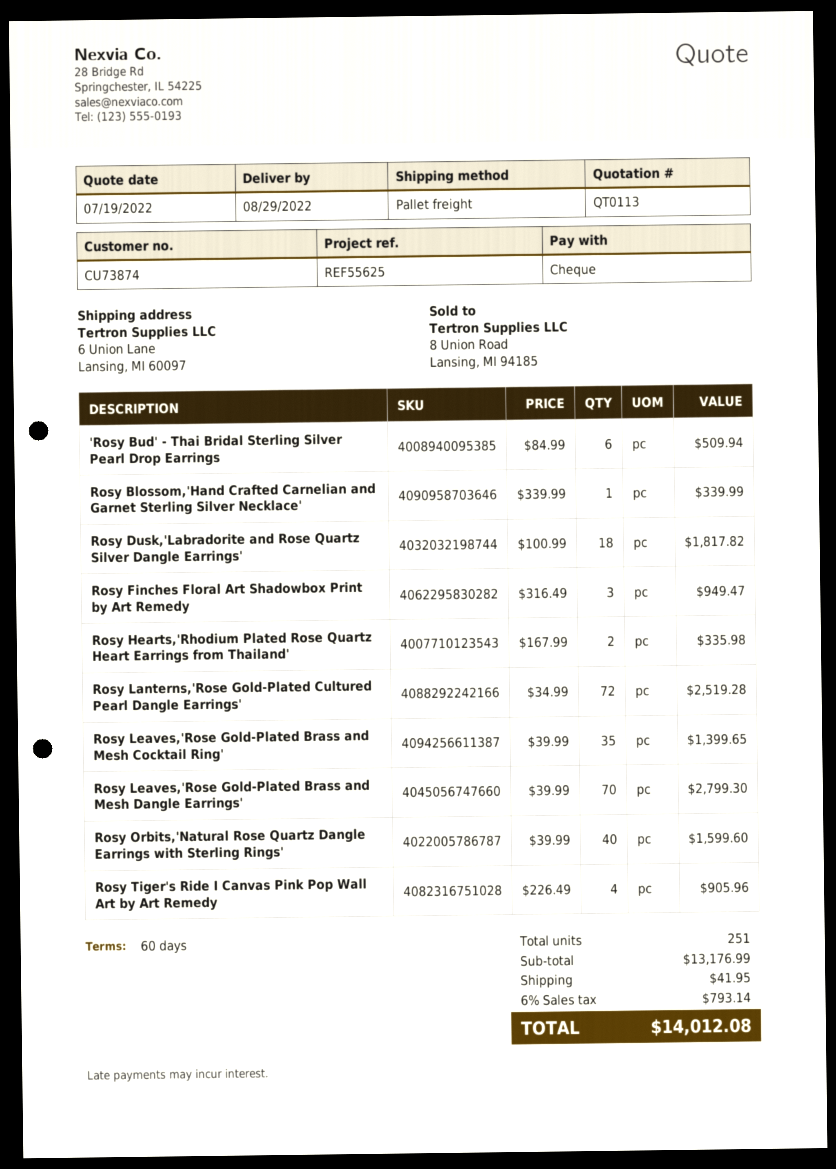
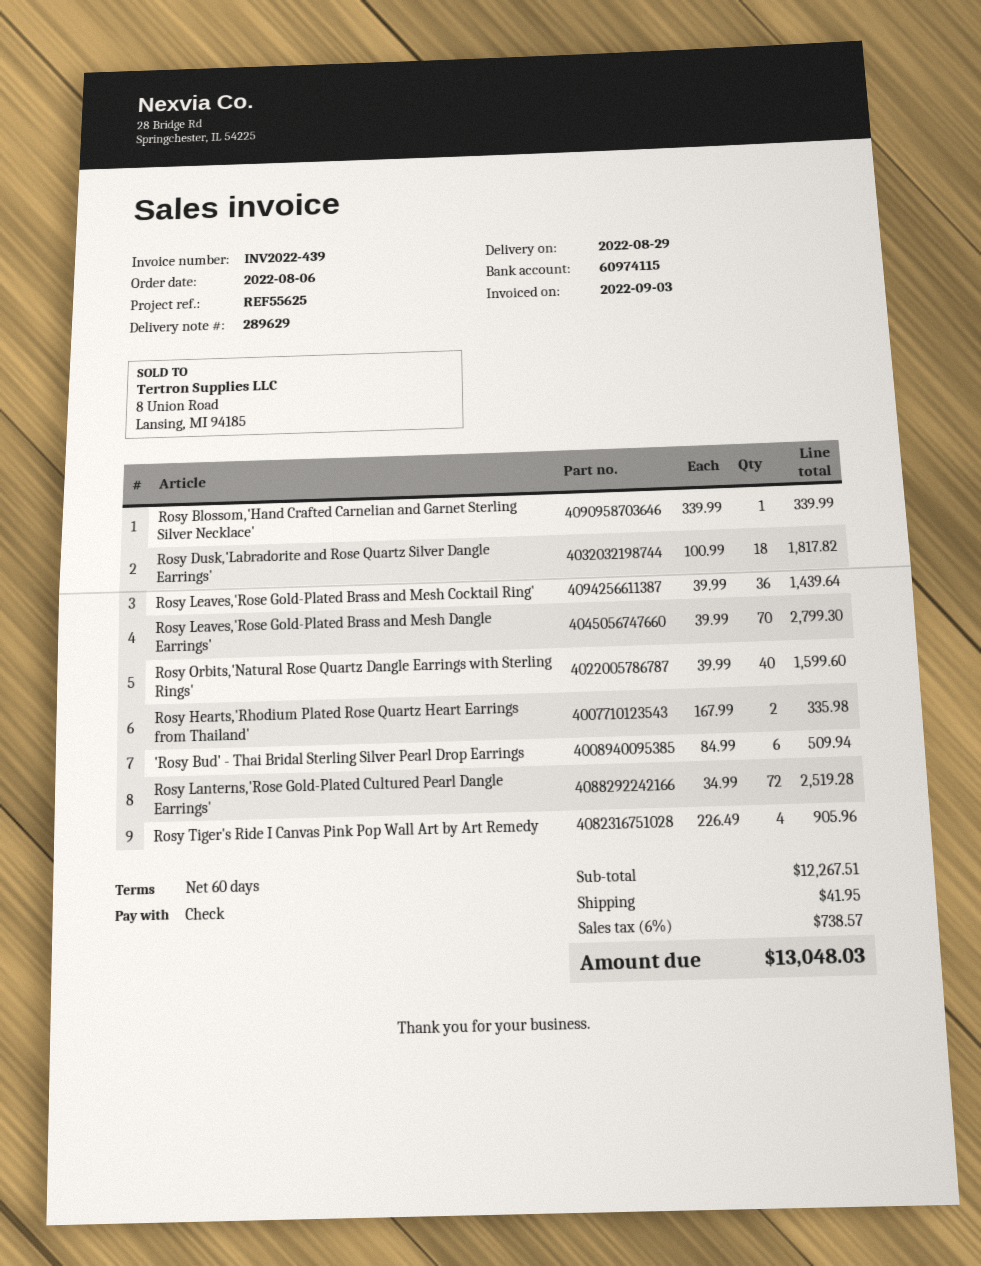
Rosy Finches Floral Art Shadowbox Print by Art Remedy: 3 x 316.49 = 949.47 -> none
Rosy Leaves,'Rose Gold-Plated Brass and Mesh Cocktail Ring': 35 x 39.99 = 1399.65 -> 36 x 39.99 = 1439.64
subtotal: 13176.99 -> 12267.51
tax: 6% = 793.14 -> 6% = 738.57
total: 14012.08 -> 13048.03

